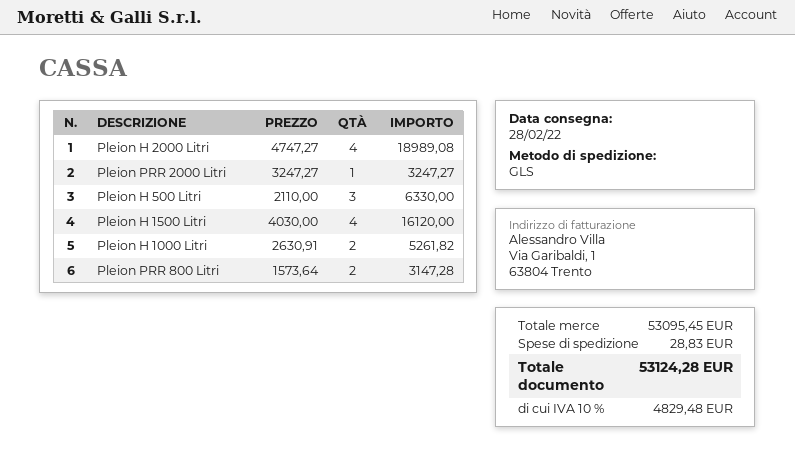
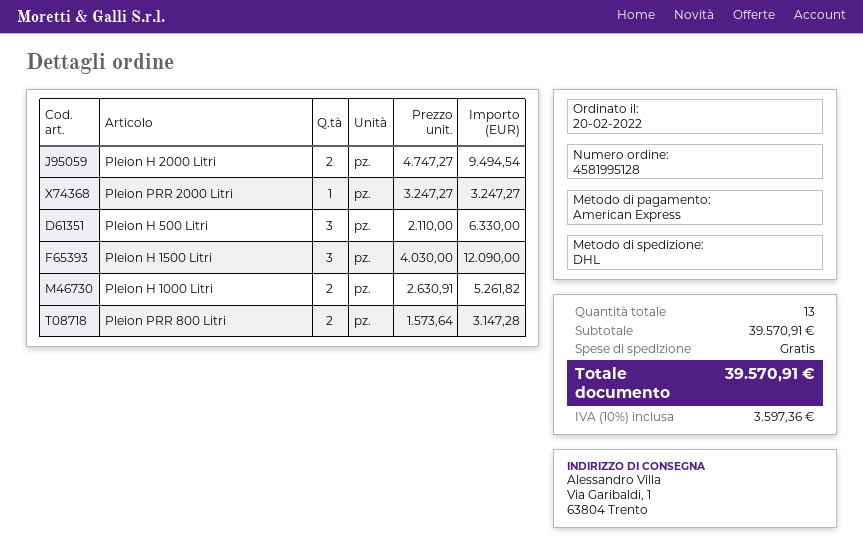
shipping method: GLS -> DHL
Pleion H 2000 Litri: 4 x 4747.27 = 18989.08 -> 2 x 4747.27 = 9494.54
Pleion H 1500 Litri: 4 x 4030.00 = 16120.00 -> 3 x 4030.00 = 12090.00
subtotal: 53095.45 -> 39570.91
shipping: 28.83 -> 0.00
tax: 10% = 4829.48 -> 10% = 3597.36
total: 53124.28 -> 39570.91

